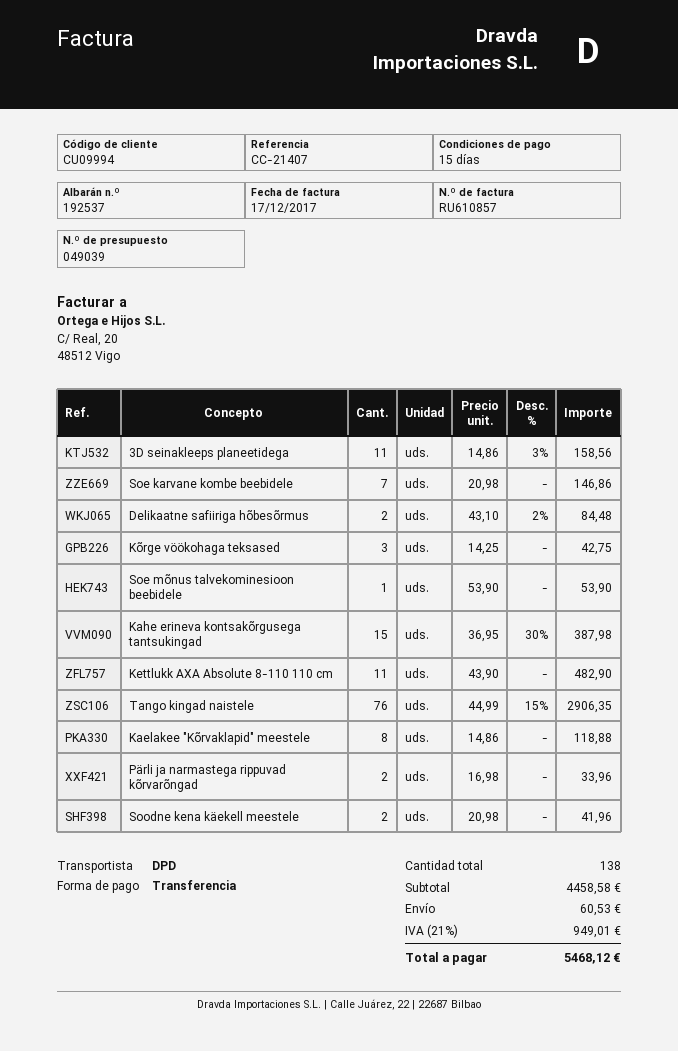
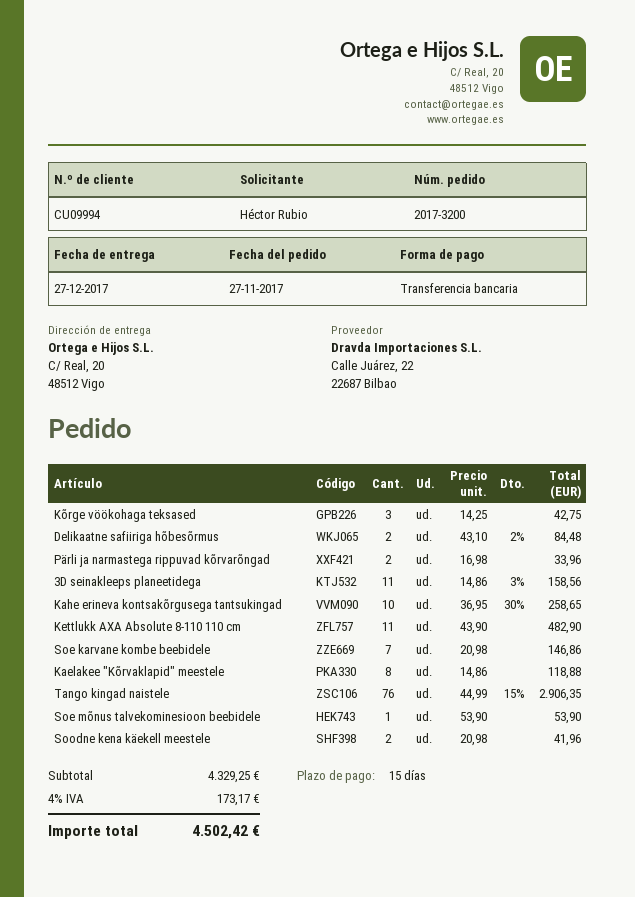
Kahe erineva kontsakõrgusega tantsukingad: 15 x 36.95 - 30% = 387.98 -> 10 x 36.95 - 30% = 258.65
subtotal: 4458.58 -> 4329.25
shipping: 60.53 -> none
tax: 21% = 949.01 -> 4% = 173.17
total: 5468.12 -> 4502.42

